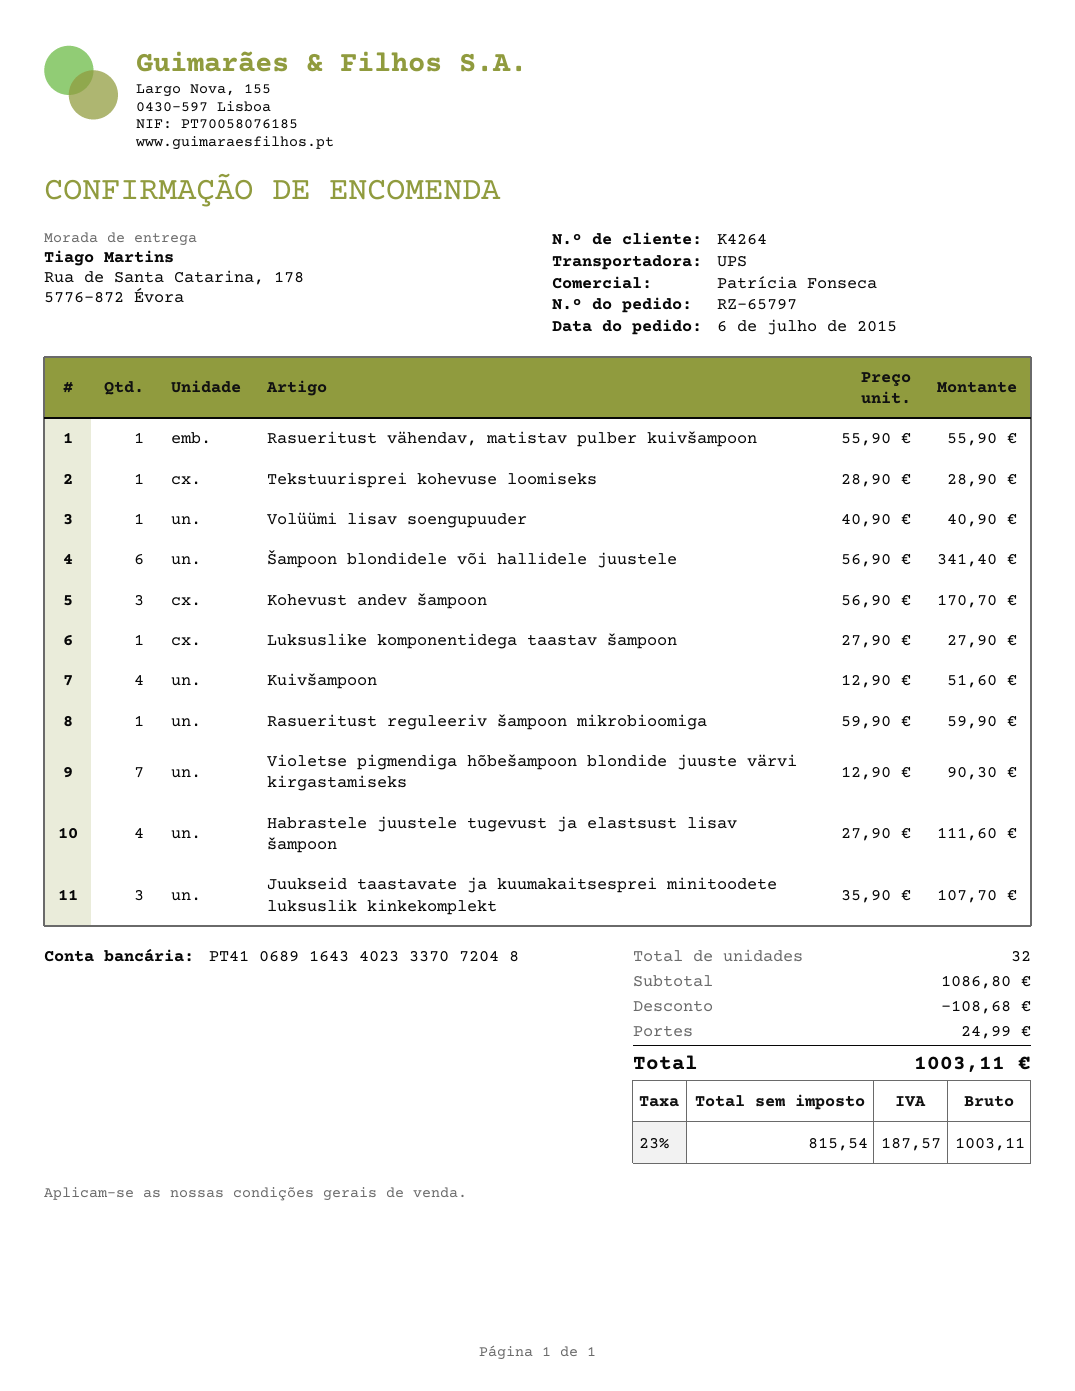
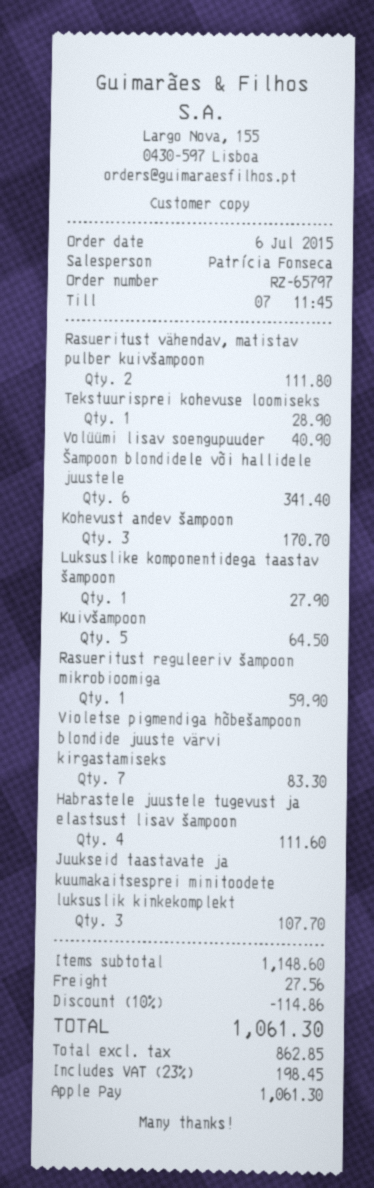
Rasueritust vähendav, matistav pulber kuivšampoon: 1 for 55.90 -> 2 for 111.80
Kuivšampoon: 4 for 51.60 -> 5 for 64.50
Violetse pigmendiga hõbešampoon blondide juuste värvi kirgastamiseks: 7 for 90.30 -> 7 for 83.30
subtotal: 1086.80 -> 1148.60
discount: 108.68 -> 114.86
shipping: 24.99 -> 27.56
net: 815.54 -> 862.85
tax: 23% = 187.57 -> 23% = 198.45
total: 1003.11 -> 1061.30

